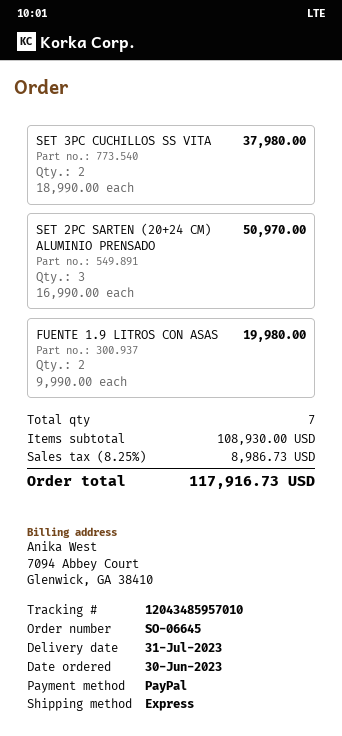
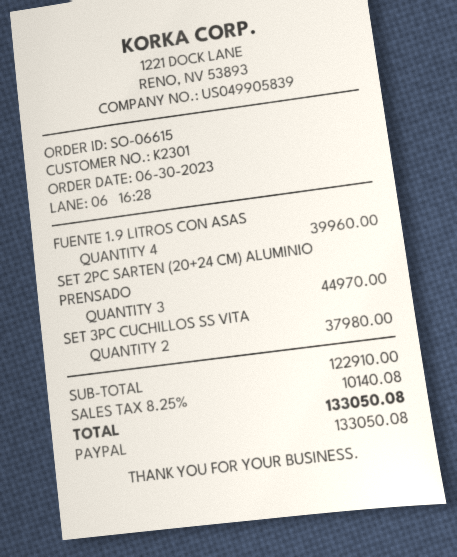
order number: SO-06645 -> SO-06615
SET 2PC SARTEN (20+24 CM) ALUMINIO PRENSADO: 3 for 50970.00 -> 3 for 44970.00
FUENTE 1.9 LITROS CON ASAS: 2 for 19980.00 -> 4 for 39960.00
subtotal: 108930.00 -> 122910.00
tax: 8.25% = 8986.73 -> 8.25% = 10140.08
total: 117916.73 -> 133050.08

